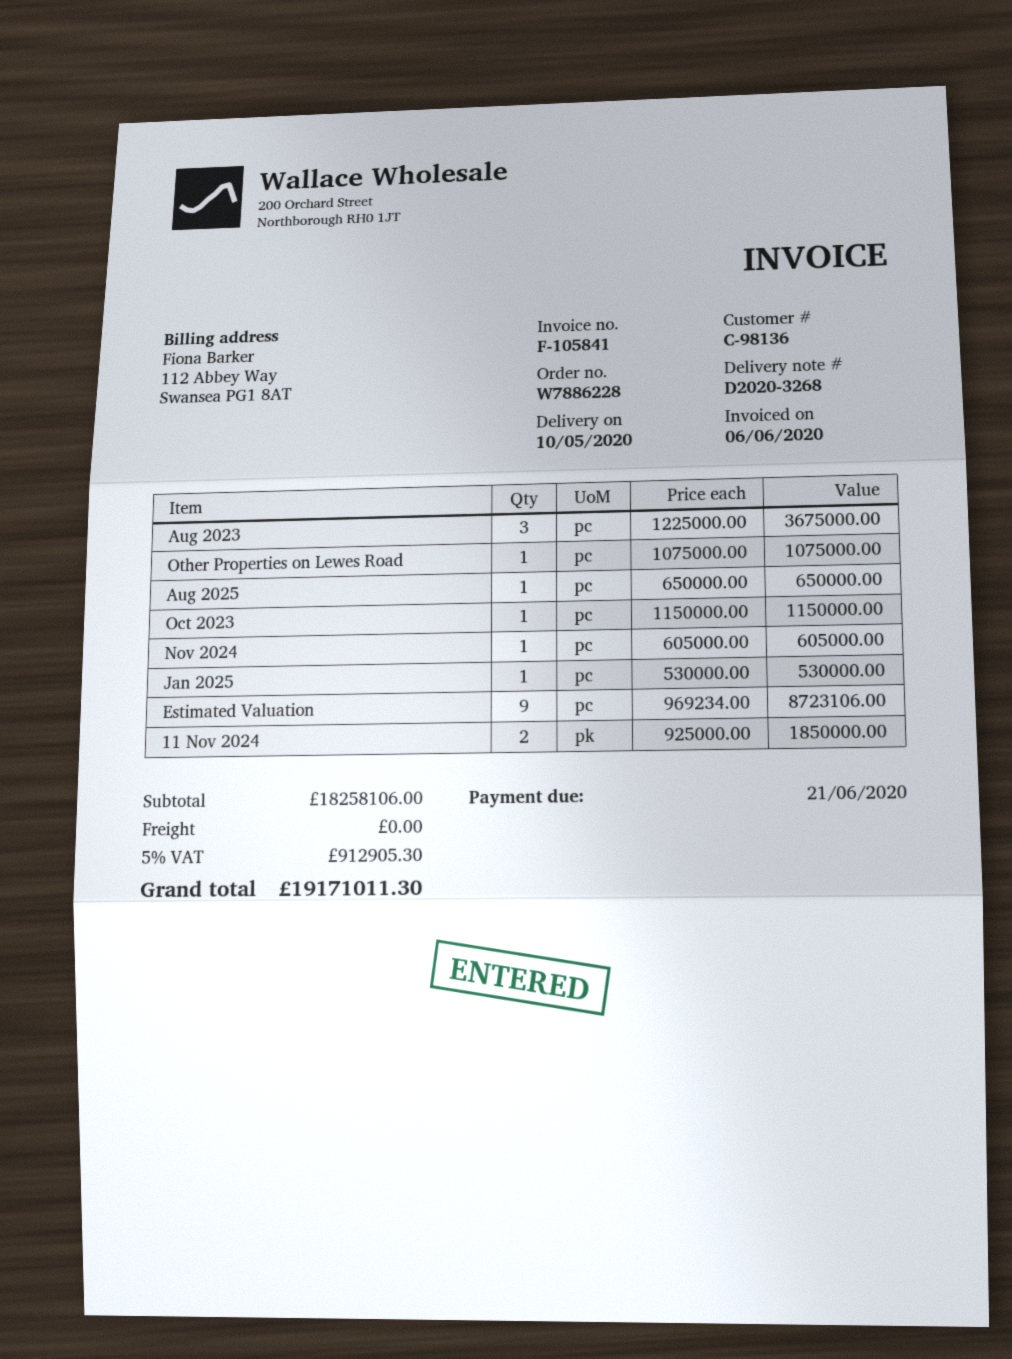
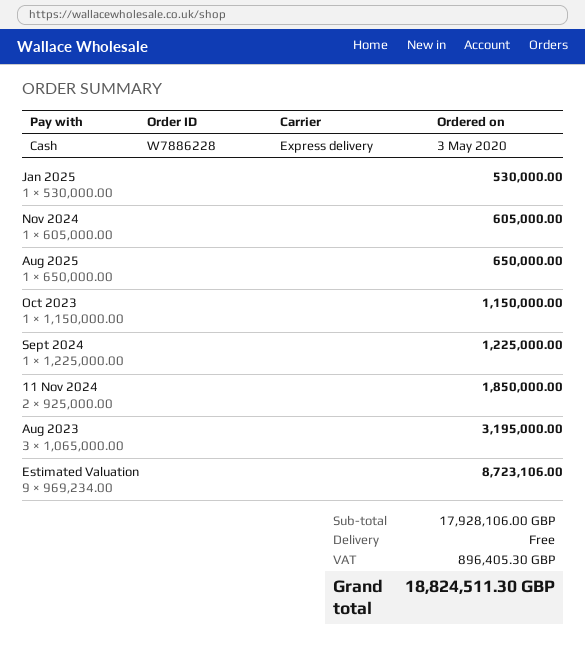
Aug 2023: 3 x 1225000.00 = 3675000.00 -> 3 x 1065000.00 = 3195000.00
Other Properties on Lewes Road: 1 x 1075000.00 = 1075000.00 -> none
Sept 2024: none -> 1 x 1225000.00 = 1225000.00
subtotal: 18258106.00 -> 17928106.00
tax: 912905.30 -> 896405.30
total: 19171011.30 -> 18824511.30

